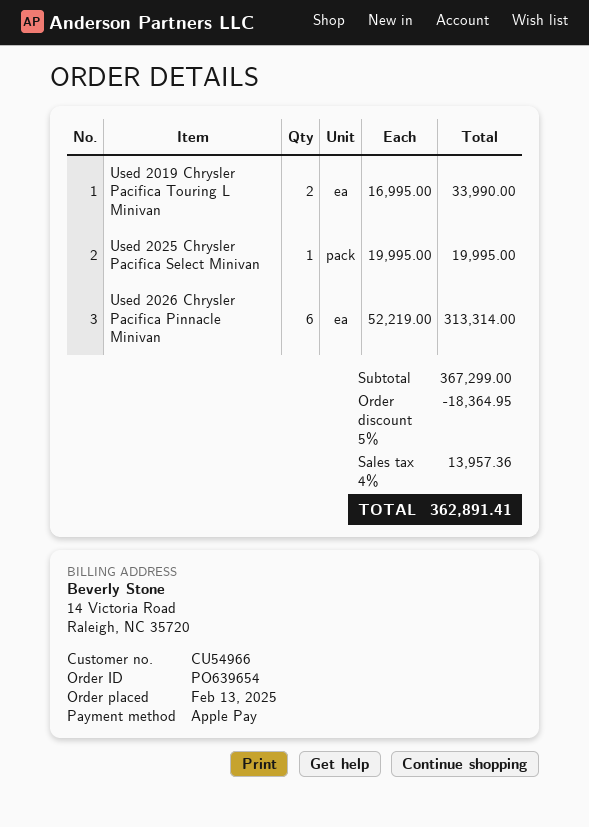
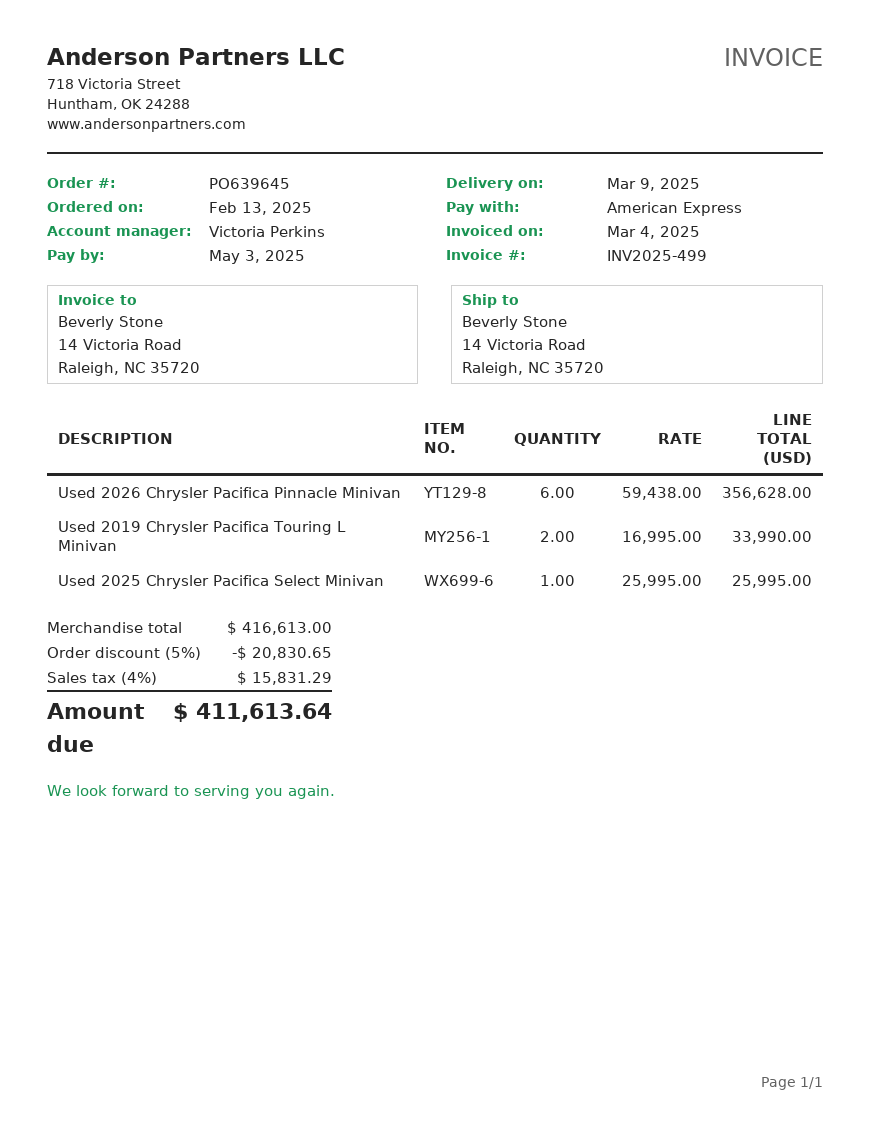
order number: PO639654 -> PO639645
payment method: Apple Pay -> American Express
Used 2025 Chrysler Pacifica Select Minivan: 1 x 19995.00 = 19995.00 -> 1 x 25995.00 = 25995.00
Used 2026 Chrysler Pacifica Pinnacle Minivan: 6 x 52219.00 = 313314.00 -> 6 x 59438.00 = 356628.00
subtotal: 367299.00 -> 416613.00
discount: 5% = 18364.95 -> 5% = 20830.65
tax: 4% = 13957.36 -> 4% = 15831.29
total: 362891.41 -> 411613.64

